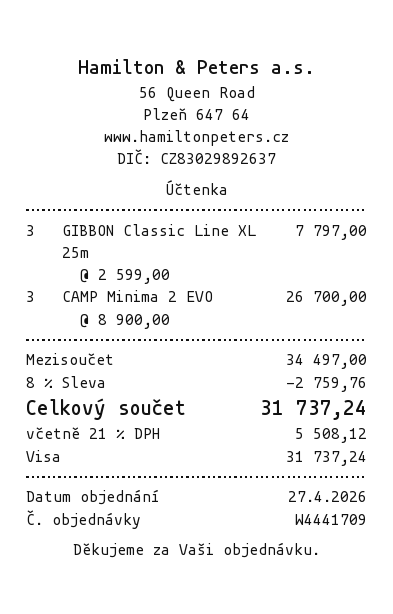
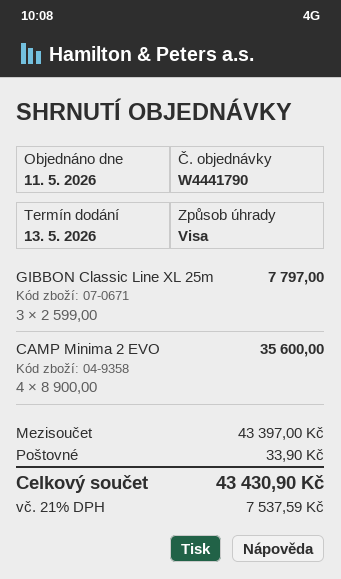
order number: W4441709 -> W4441790
order date: 2026-04-27 -> 2026-05-11
CAMP Minima 2 EVO: 3 x 8900.00 = 26700.00 -> 4 x 8900.00 = 35600.00
subtotal: 34497.00 -> 43397.00
discount: 8% = 2759.76 -> none
shipping: none -> 33.90
tax: 21% = 5508.12 -> 21% = 7537.59
total: 31737.24 -> 43430.90

